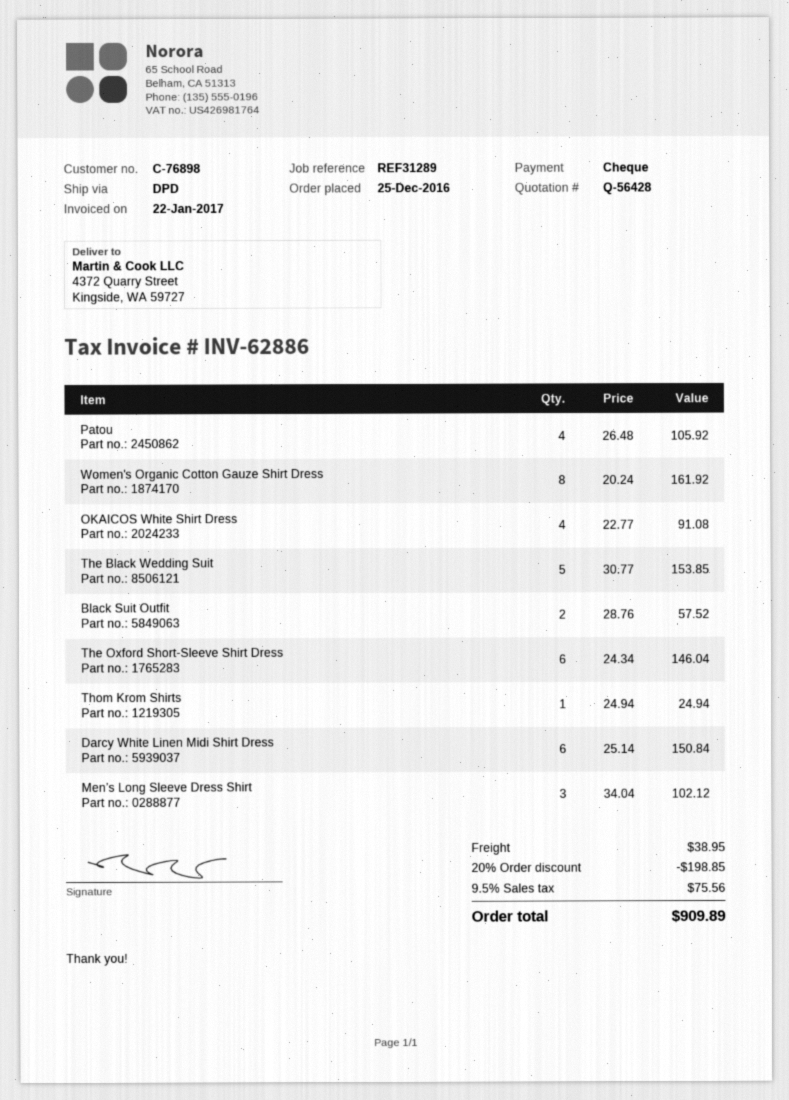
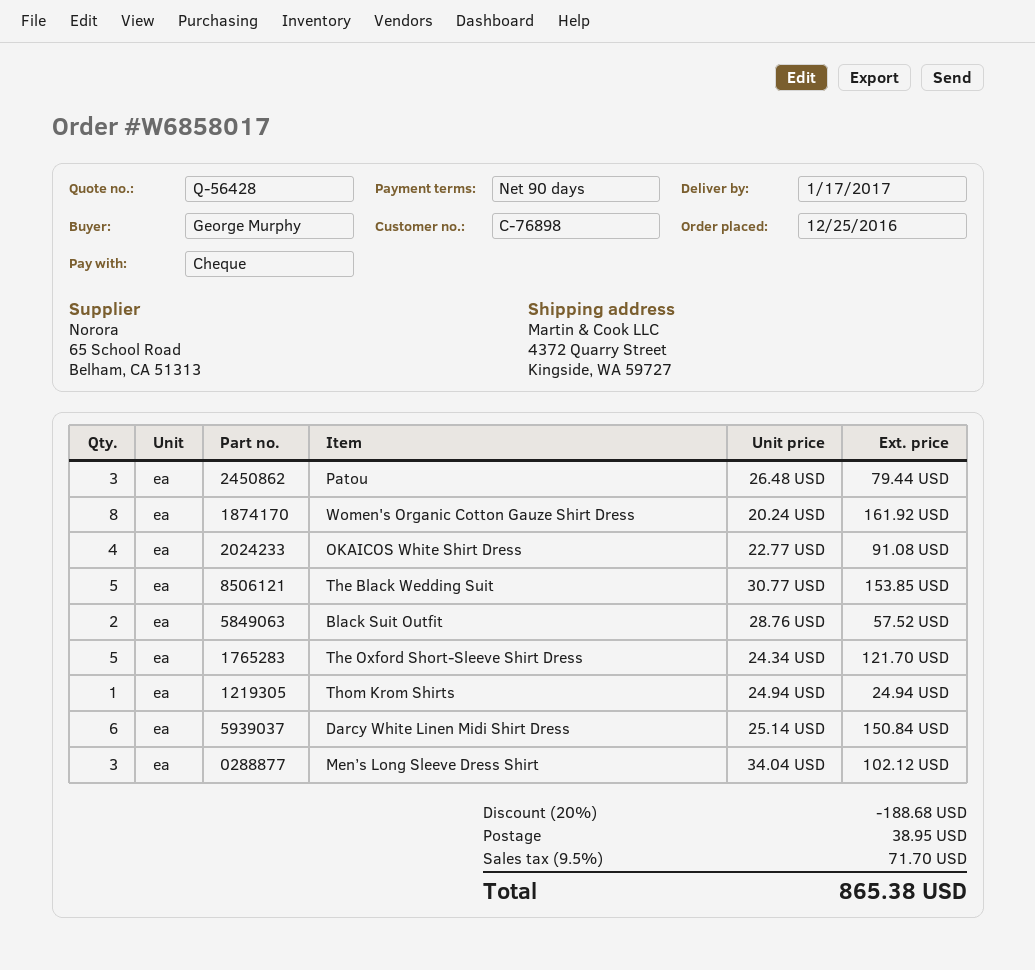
Patou: 4 x 26.48 = 105.92 -> 3 x 26.48 = 79.44
The Oxford Short-Sleeve Shirt Dress: 6 x 24.34 = 146.04 -> 5 x 24.34 = 121.70
discount: 20% = 198.85 -> 20% = 188.68
tax: 9.5% = 75.56 -> 9.5% = 71.70
total: 909.89 -> 865.38

